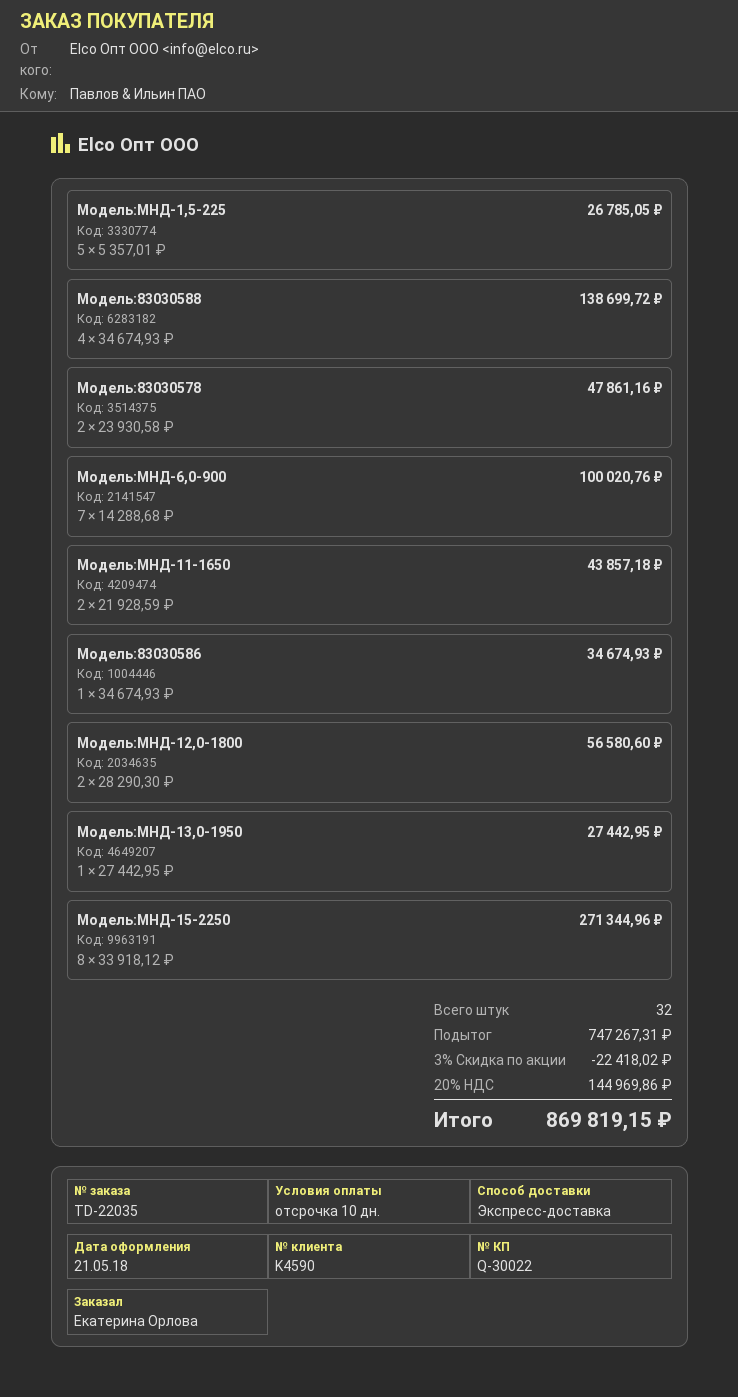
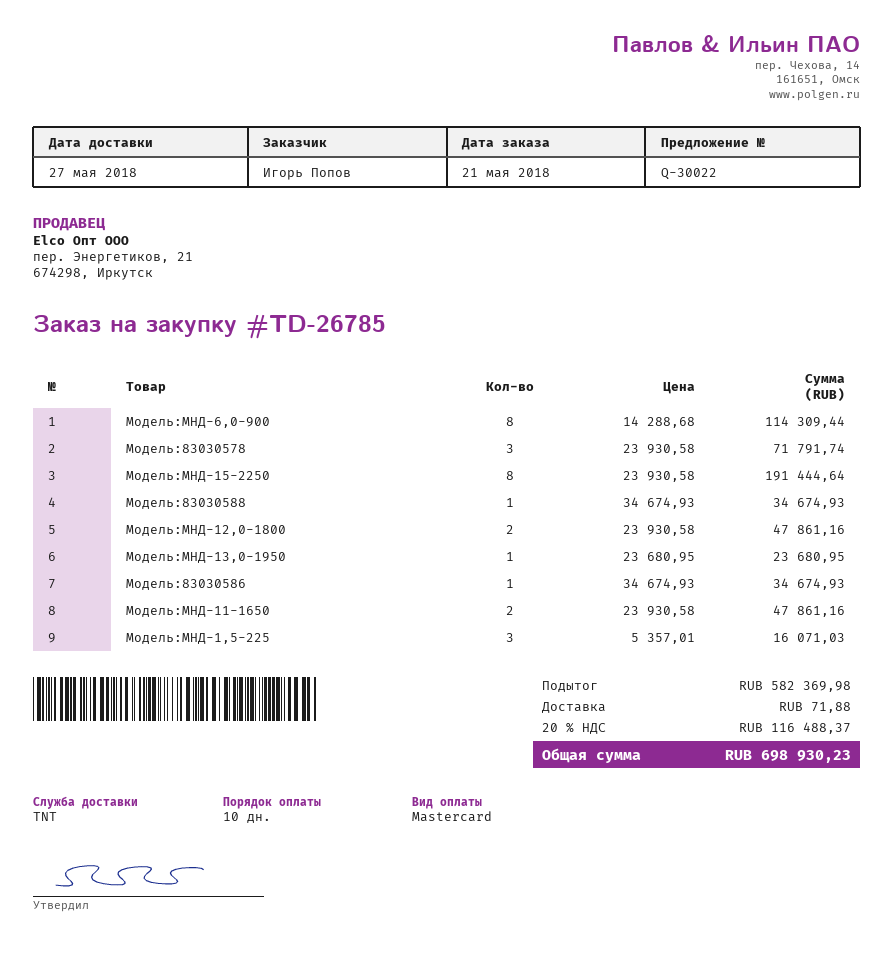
order number: TD-22035 -> TD-26785
ordered by: Екатерина Орлова -> Игорь Попов
shipping method: express -> TNT
Модель:МНД-1,5-225: 5 x 5357.01 = 26785.05 -> 3 x 5357.01 = 16071.03
Модель:83030588: 4 x 34674.93 = 138699.72 -> 1 x 34674.93 = 34674.93
Модель:83030578: 2 x 23930.58 = 47861.16 -> 3 x 23930.58 = 71791.74
Модель:МНД-6,0-900: 7 x 14288.68 = 100020.76 -> 8 x 14288.68 = 114309.44
Модель:МНД-11-1650: 2 x 21928.59 = 43857.18 -> 2 x 23930.58 = 47861.16
Модель:МНД-12,0-1800: 2 x 28290.30 = 56580.60 -> 2 x 23930.58 = 47861.16
Модель:МНД-13,0-1950: 1 x 27442.95 = 27442.95 -> 1 x 23680.95 = 23680.95
Модель:МНД-15-2250: 8 x 33918.12 = 271344.96 -> 8 x 23930.58 = 191444.64
subtotal: 747267.31 -> 582369.98
discount: 3% = 22418.02 -> none
shipping: none -> 71.88
tax: 20% = 144969.86 -> 20% = 116488.37
total: 869819.15 -> 698930.23

